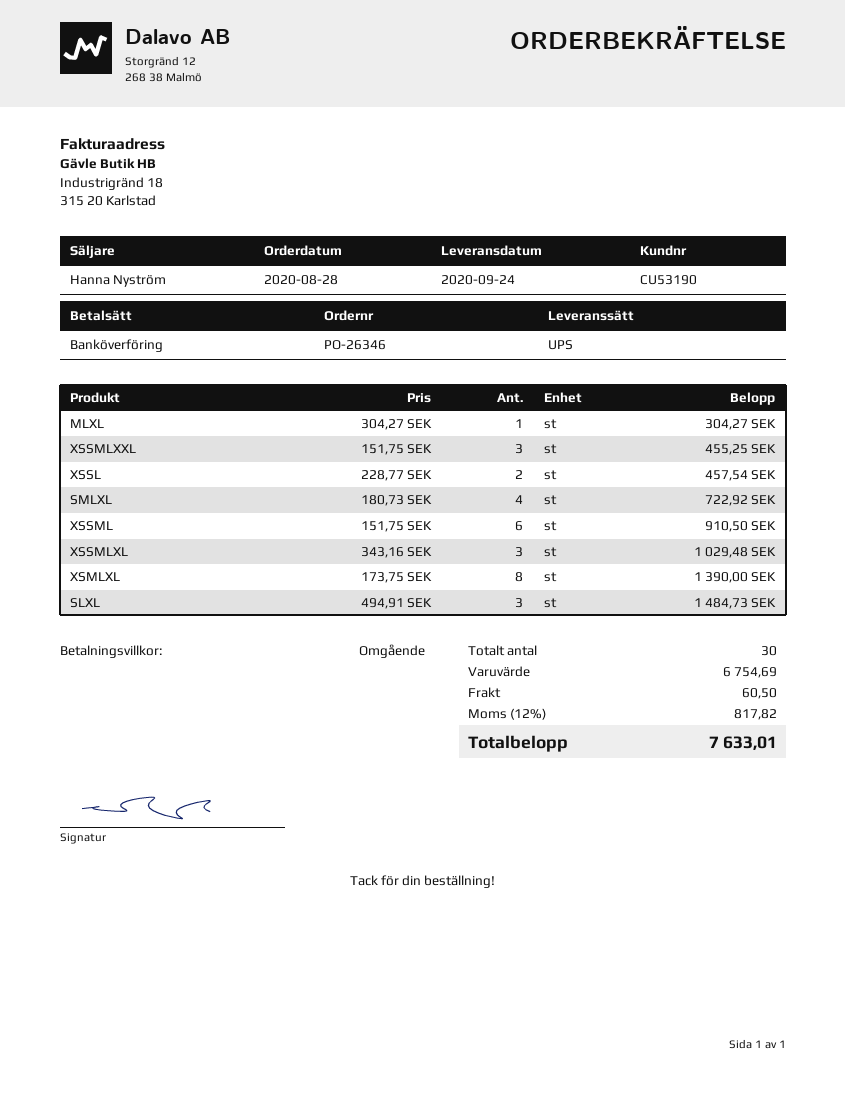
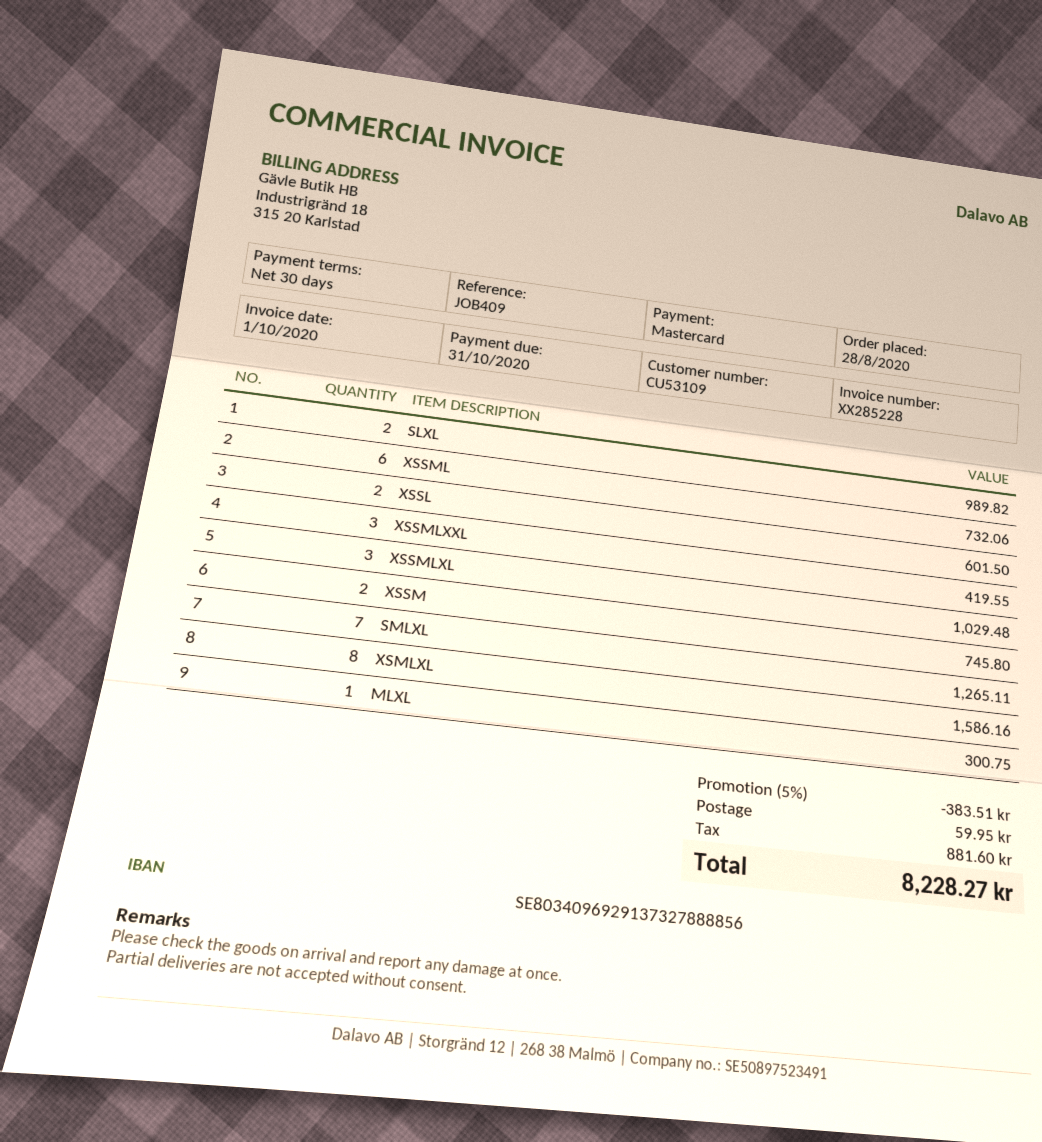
payment terms: on receipt -> 30 days
customer number: CU53190 -> CU53109
payment method: bank transfer -> Mastercard
MLXL: 1 for 304.27 -> 1 for 300.75
XSSMLXXL: 3 for 455.25 -> 3 for 419.55
XSSL: 2 for 457.54 -> 2 for 601.50
SMLXL: 4 for 722.92 -> 7 for 1265.11
XSSML: 6 for 910.50 -> 6 for 732.06
XSMLXL: 8 for 1390.00 -> 8 for 1586.16
SLXL: 3 for 1484.73 -> 2 for 989.82
XSSM: none -> 2 for 745.80
discount: none -> 5% = 383.51
shipping: 60.50 -> 59.95
tax: 817.82 -> 881.60
total: 7633.01 -> 8228.27

